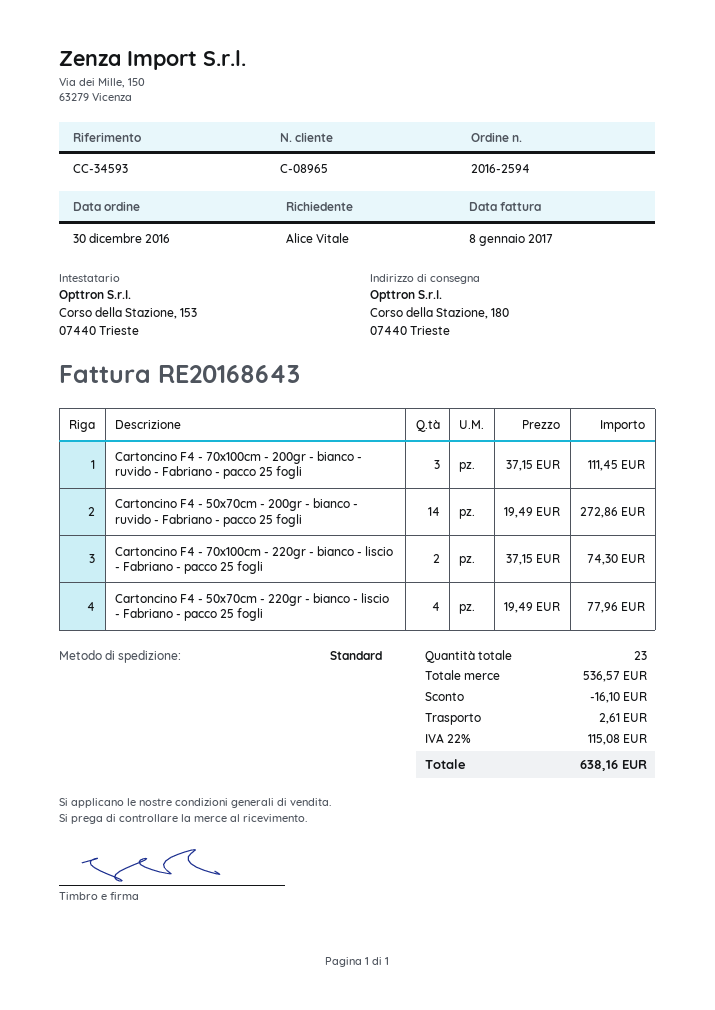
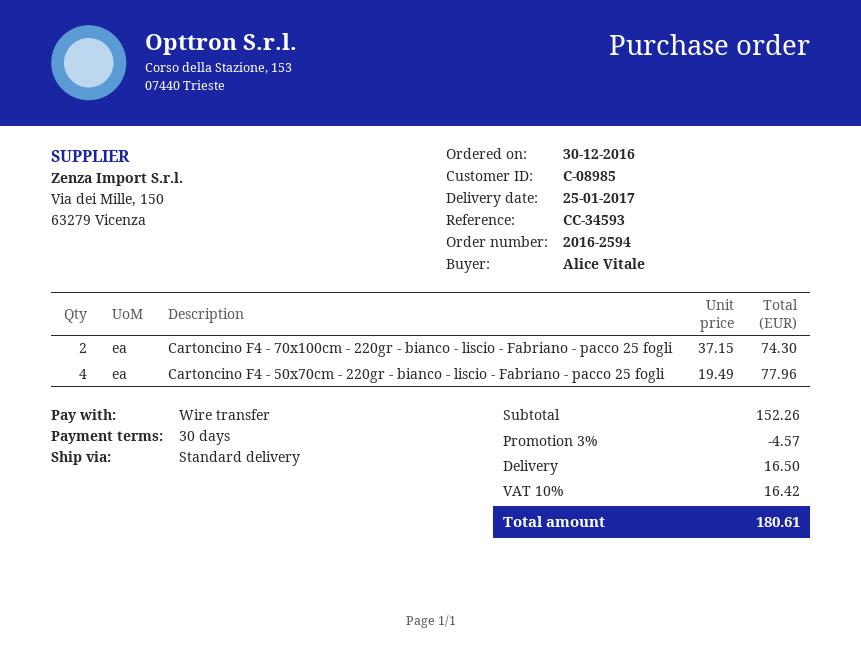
customer number: C-08965 -> C-08985
Cartoncino F4 - 70x100cm - 200gr - bianco - ruvido - Fabriano - pacco 25 fogli: 3 x 37.15 = 111.45 -> none
Cartoncino F4 - 50x70cm - 200gr - bianco - ruvido - Fabriano - pacco 25 fogli: 14 x 19.49 = 272.86 -> none
subtotal: 536.57 -> 152.26
discount: 16.10 -> 4.57
shipping: 2.61 -> 16.50
tax: 22% = 115.08 -> 10% = 16.42
total: 638.16 -> 180.61

